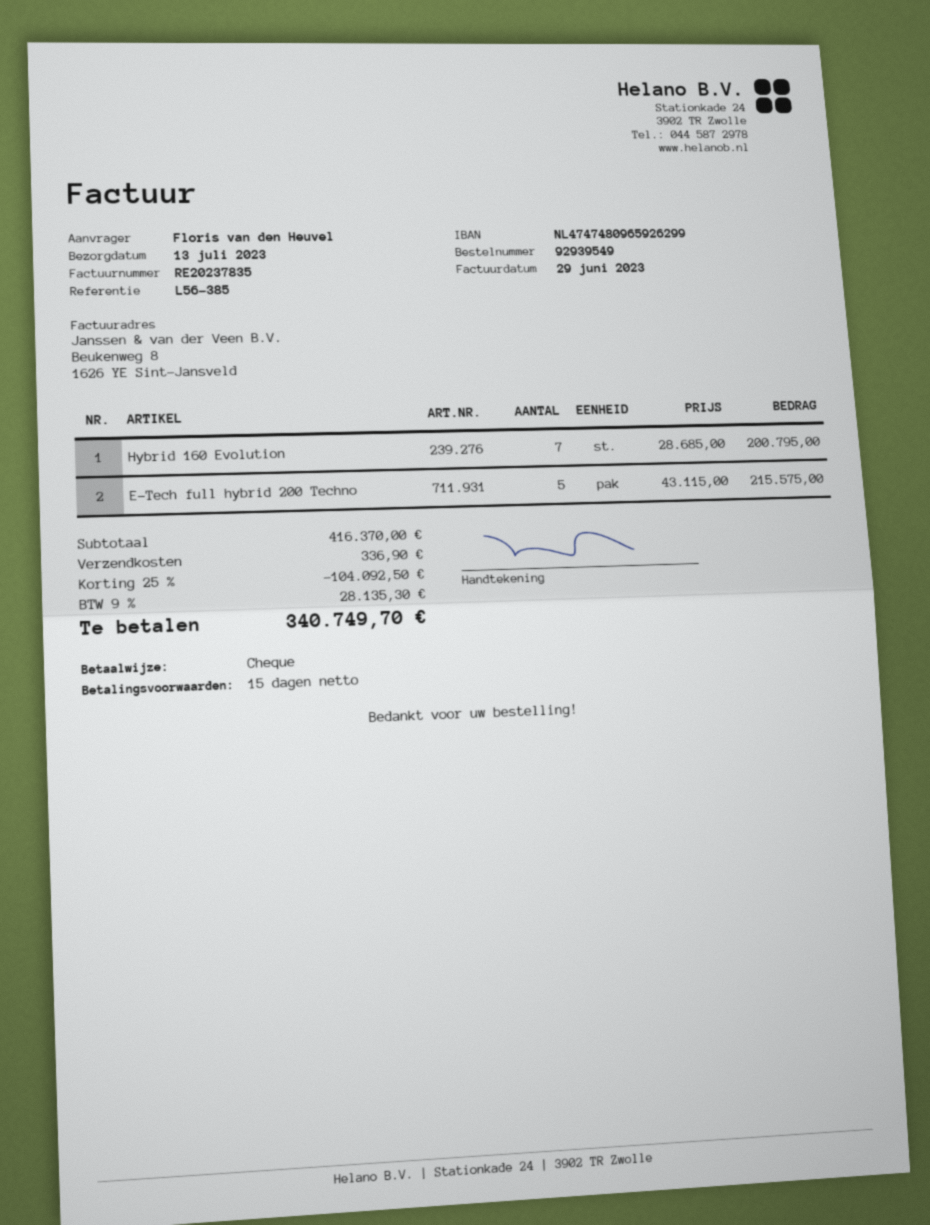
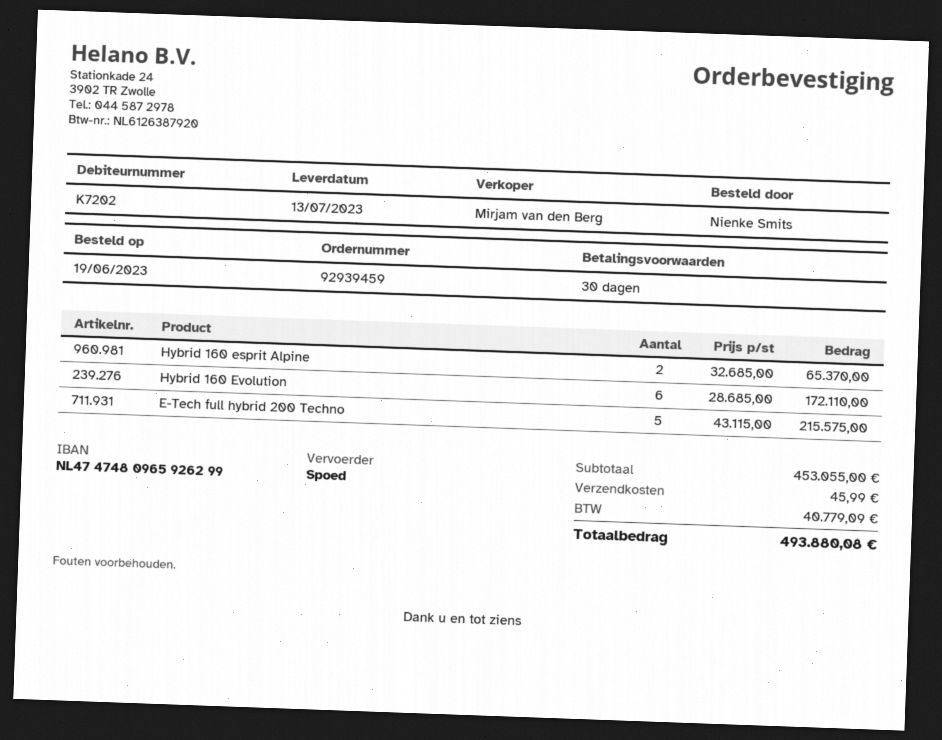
order number: 92939549 -> 92939459
payment terms: 15 days -> 30 days
ordered by: Floris van den Heuvel -> Nienke Smits
Hybrid 160 Evolution: 7 x 28685.00 = 200795.00 -> 6 x 28685.00 = 172110.00
Hybrid 160 esprit Alpine: none -> 2 x 32685.00 = 65370.00
subtotal: 416370.00 -> 453055.00
discount: 25% = 104092.50 -> none
shipping: 336.90 -> 45.99
tax: 28135.30 -> 40779.09
total: 340749.70 -> 493880.08

